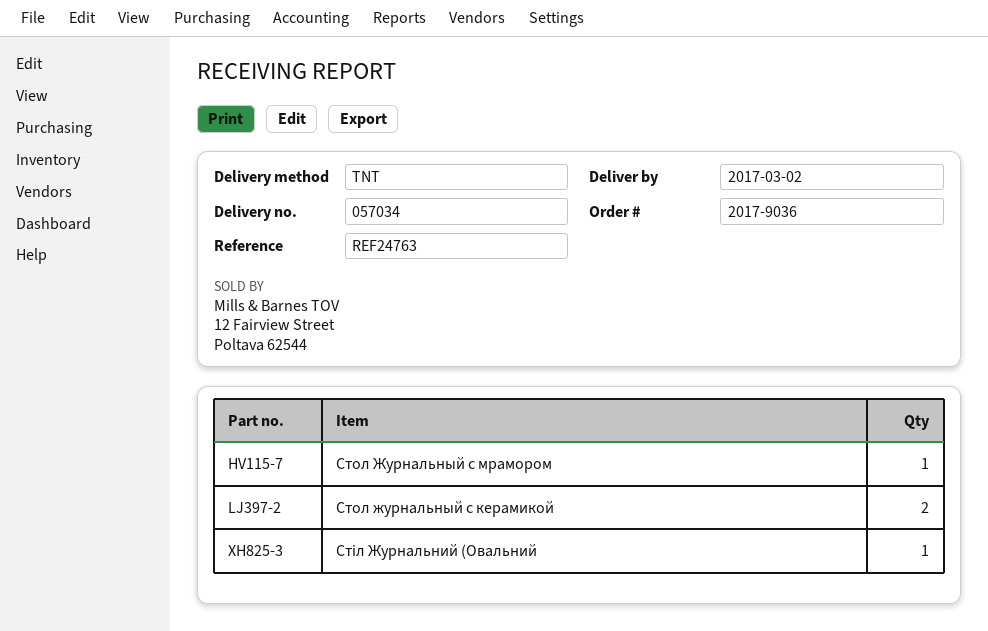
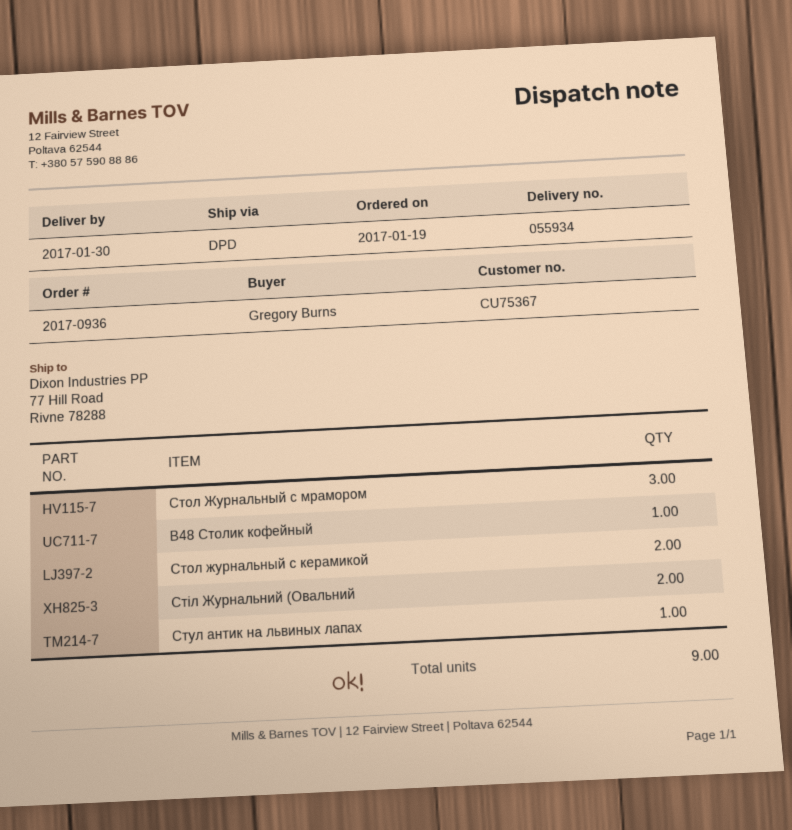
order number: 2017-9036 -> 2017-0936
delivery note number: 057034 -> 055934
delivery date: 2017-03-02 -> 2017-01-30
shipping method: TNT -> DPD
Стол Журнальный с мрамором: 1 -> 3
Стіл Журнальний (Овальний: 1 -> 2
В48 Столик кофейный: none -> 1
Стул антик на львиных лапах: none -> 1

